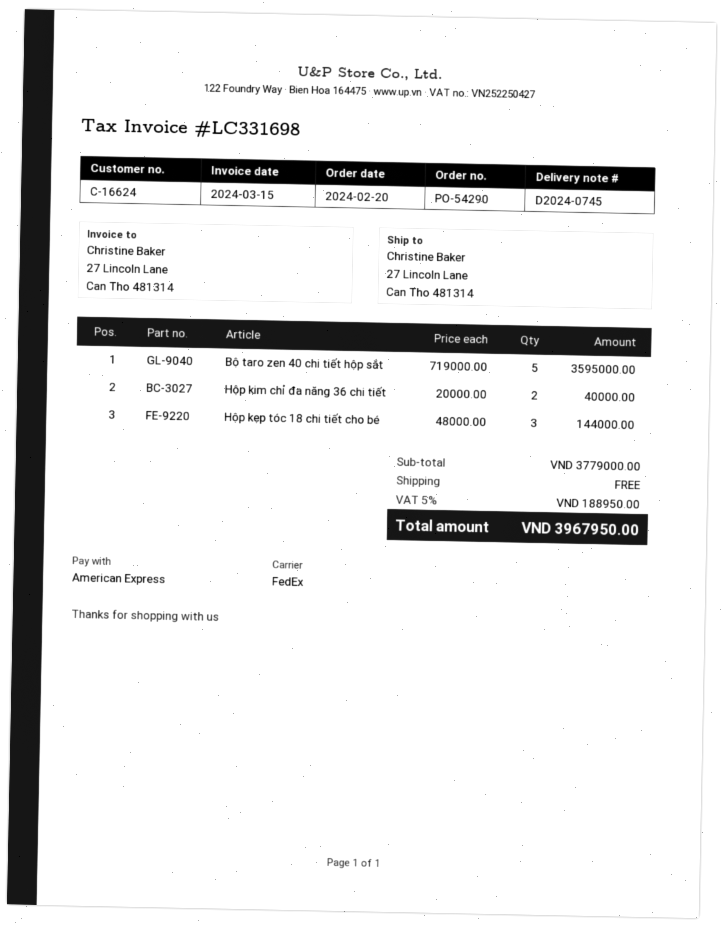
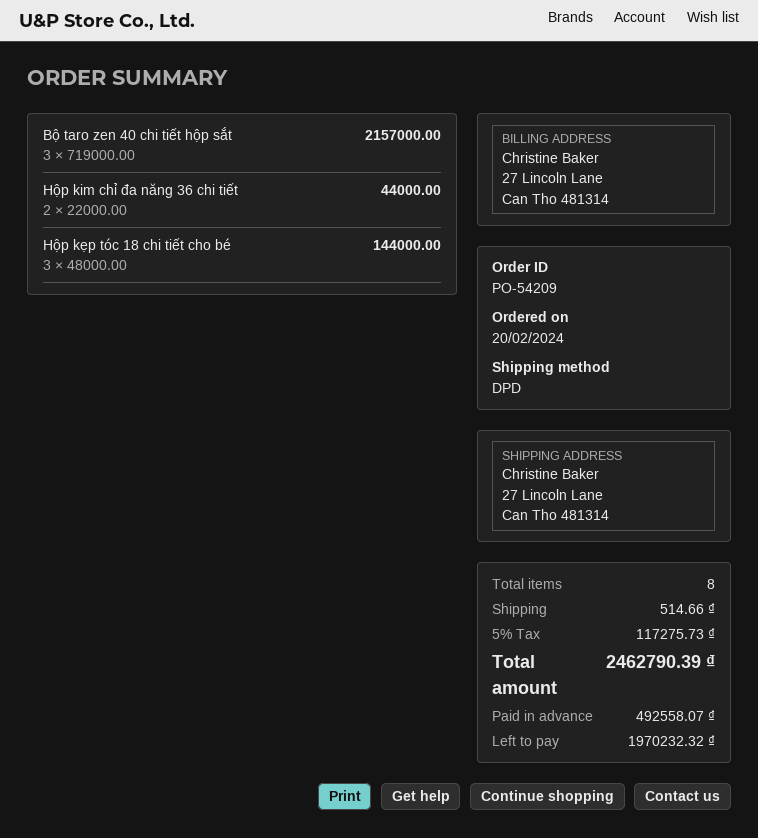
order number: PO-54290 -> PO-54209
shipping method: FedEx -> DPD
Bộ taro zen 40 chi tiết hộp sắt: 5 x 719000.00 = 3595000.00 -> 3 x 719000.00 = 2157000.00
Hộp kim chỉ đa năng 36 chi tiết: 2 x 20000.00 = 40000.00 -> 2 x 22000.00 = 44000.00
shipping: 0.00 -> 514.66
tax: 5% = 188950.00 -> 5% = 117275.73
total: 3967950.00 -> 2462790.39

